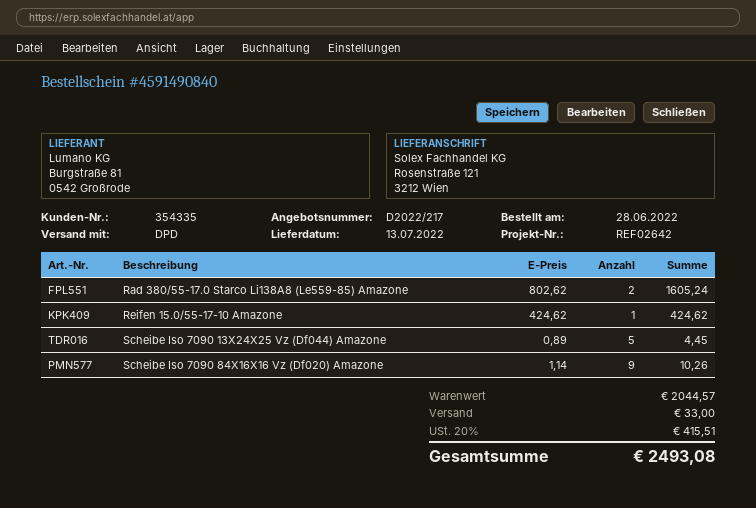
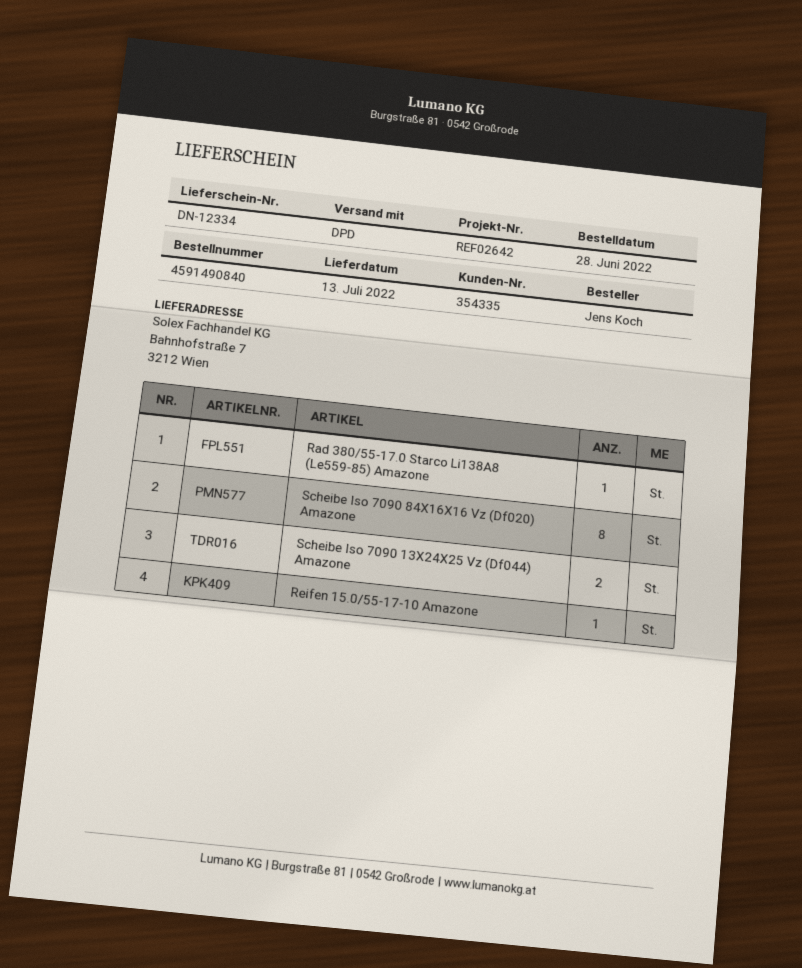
ship to: Rosenstraße 121, 3212 Wien -> Bahnhofstraße 7, 3212 Wien
Rad 380/55-17.0 Starco Li138A8 (Le559-85) Amazone: 2 -> 1
Scheibe Iso 7090 13X24X25 Vz (Df044) Amazone: 5 -> 2
Scheibe Iso 7090 84X16X16 Vz (Df020) Amazone: 9 -> 8

